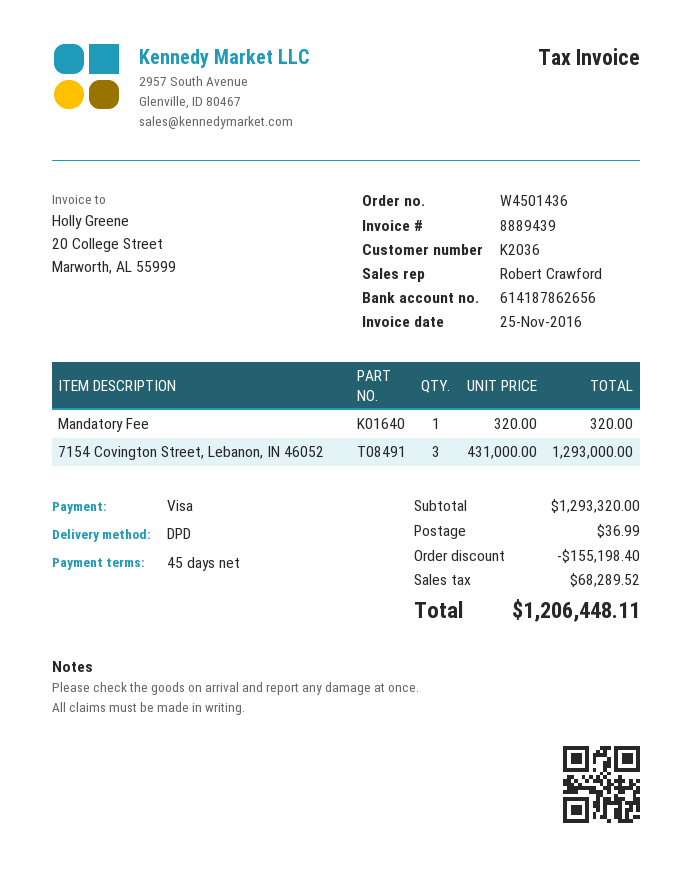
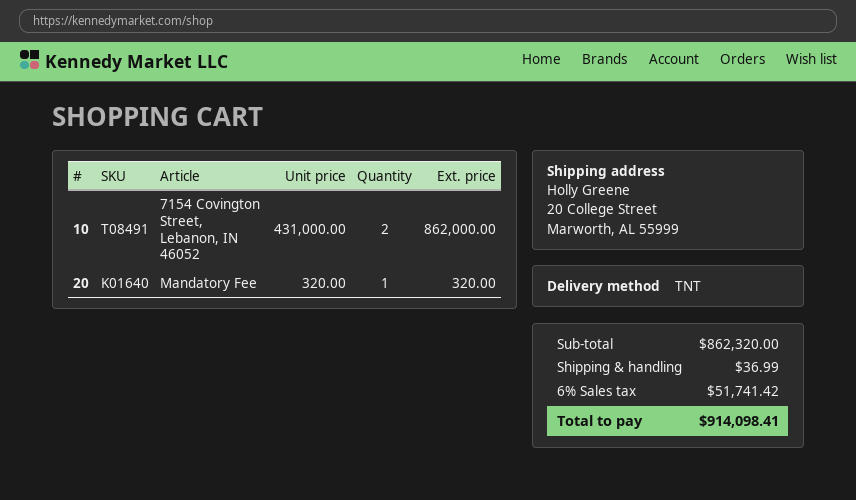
shipping method: DPD -> TNT
7154 Covington Street, Lebanon, IN 46052: 3 x 431000.00 = 1293000.00 -> 2 x 431000.00 = 862000.00
subtotal: 1293320.00 -> 862320.00
discount: 155198.40 -> none
tax: 68289.52 -> 51741.42
total: 1206448.11 -> 914098.41

